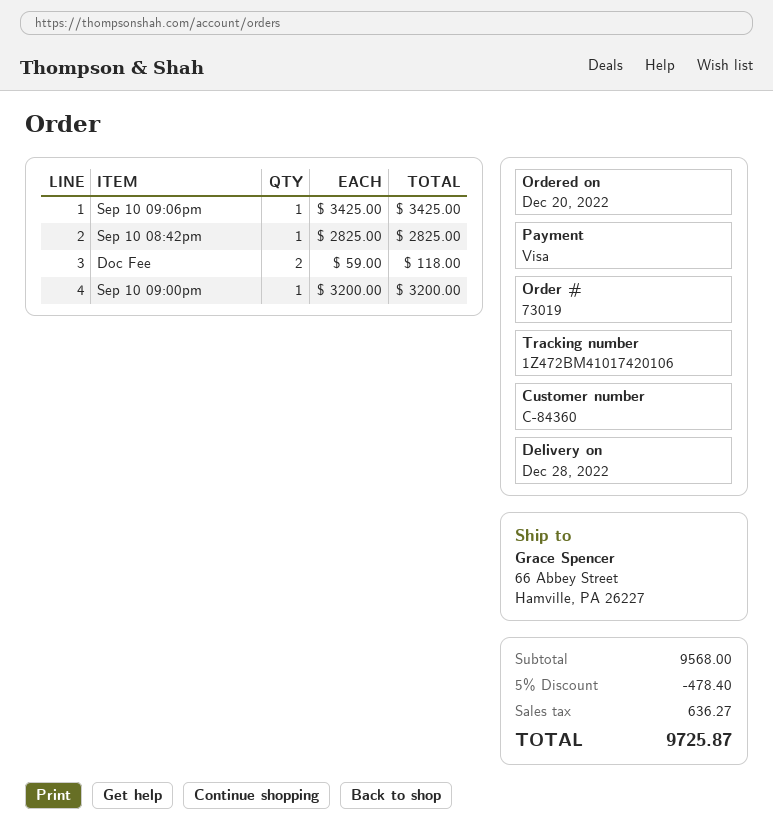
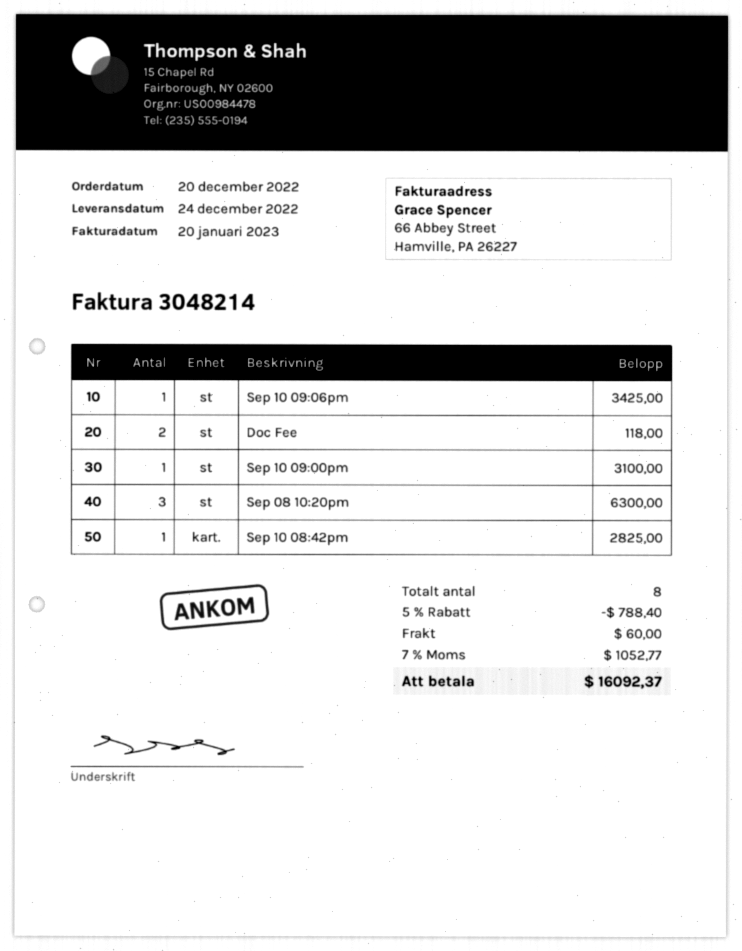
delivery date: 2022-12-28 -> 2022-12-24
Sep 10 09:00pm: 1 for 3200.00 -> 1 for 3100.00
Sep 08 10:20pm: none -> 3 for 6300.00
discount: 5% = 478.40 -> 5% = 788.40
shipping: none -> 60.00
tax: 636.27 -> 1052.77
total: 9725.87 -> 16092.37

